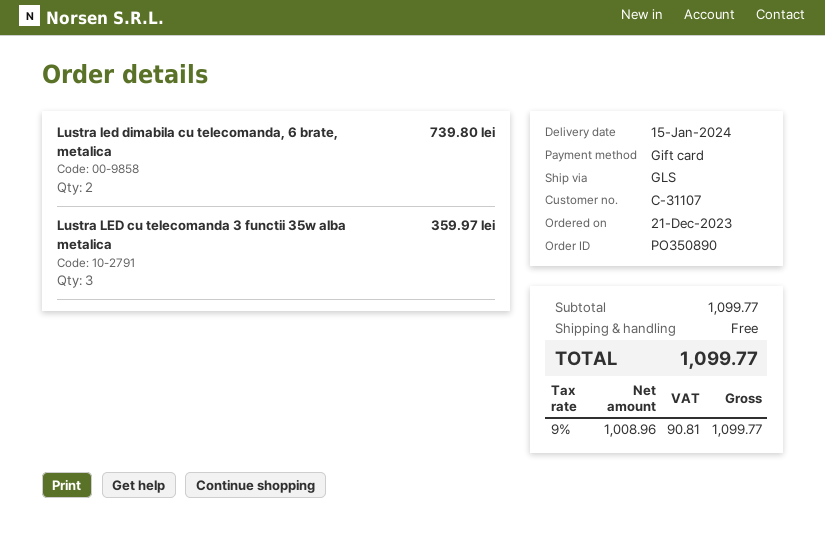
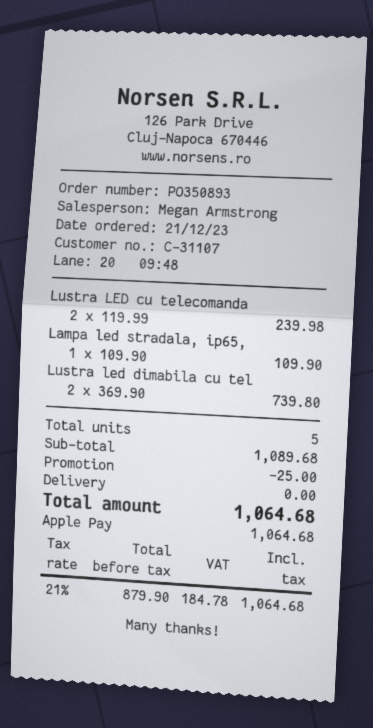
order number: PO350890 -> PO350893
payment method: gift card -> Apple Pay
Lustra LED cu telecomanda 3 functii 35w alba metalica: 3 for 359.97 -> 2 for 239.98
Lampa led stradala, ip65,: none -> 1 for 109.90
subtotal: 1099.77 -> 1089.68
discount: none -> 25.00
net: 1008.96 -> 879.90
tax: 9% = 90.81 -> 21% = 184.78
total: 1099.77 -> 1064.68

